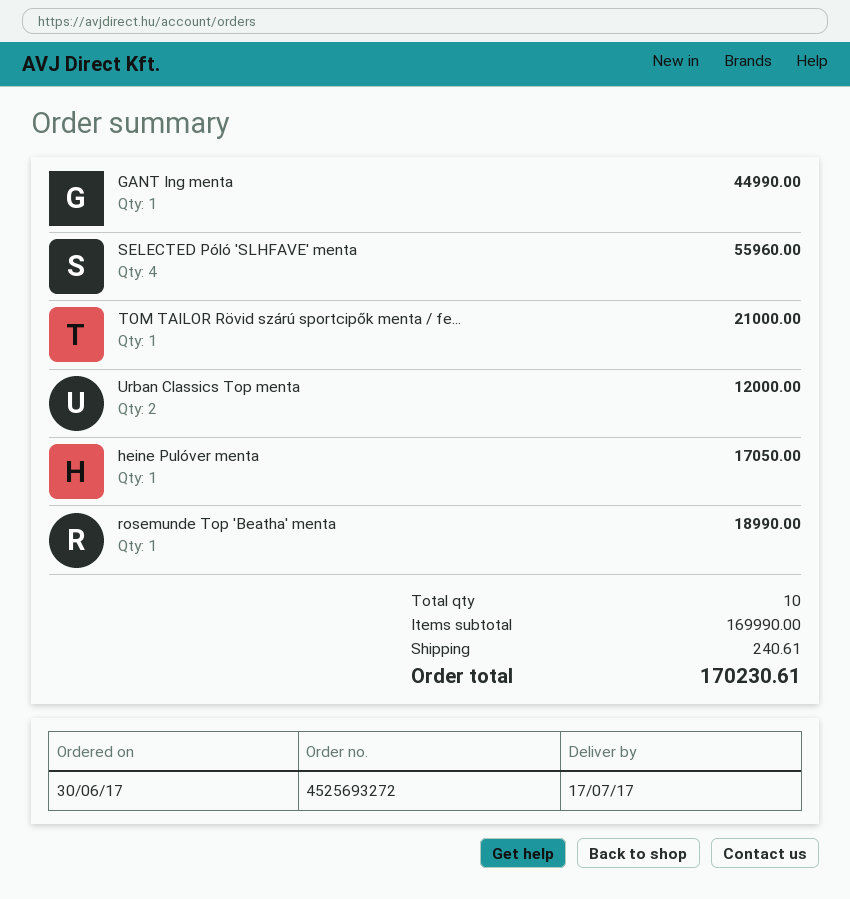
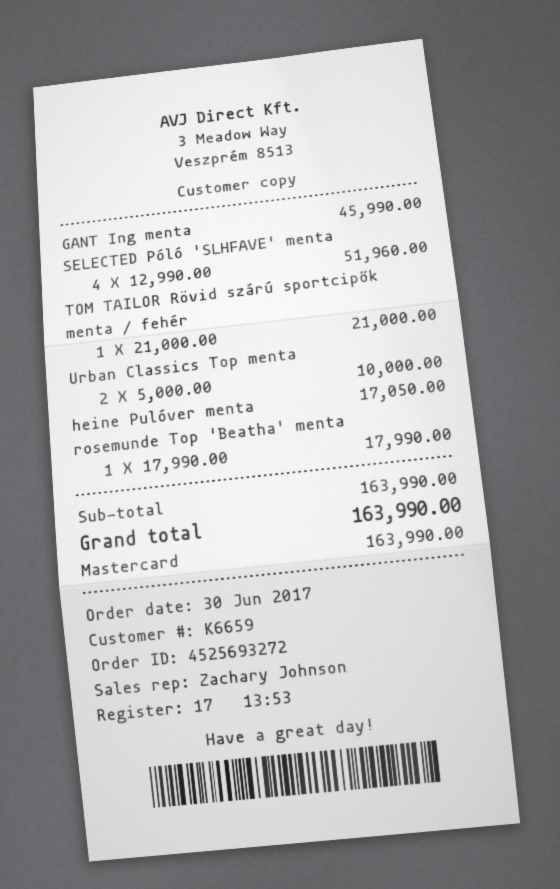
GANT Ing menta: 1 for 44990.00 -> 1 for 45990.00
SELECTED Póló 'SLHFAVE' menta: 4 for 55960.00 -> 4 for 51960.00
Urban Classics Top menta: 2 for 12000.00 -> 2 for 10000.00
rosemunde Top 'Beatha' menta: 1 for 18990.00 -> 1 for 17990.00
subtotal: 169990.00 -> 163990.00
shipping: 240.61 -> none
total: 170230.61 -> 163990.00

